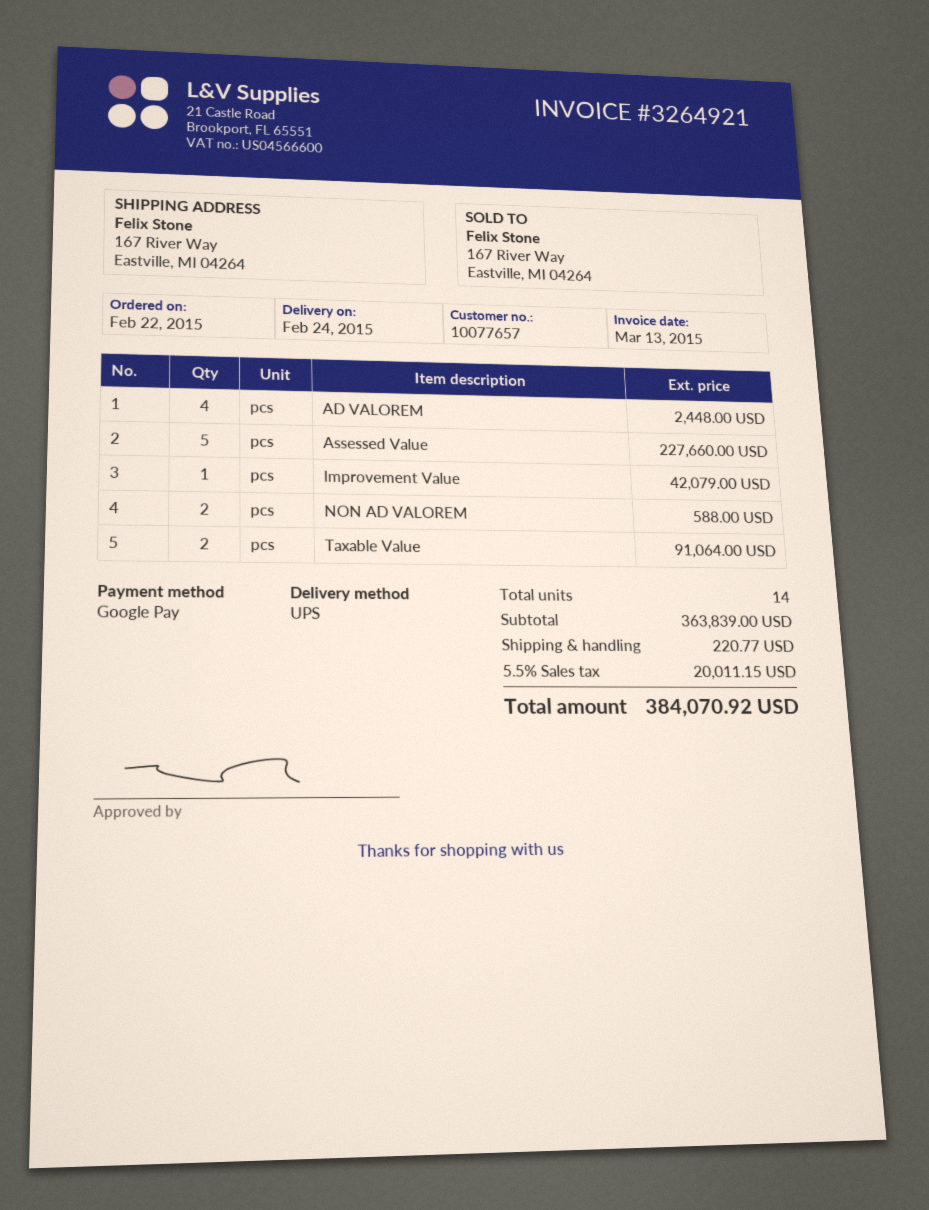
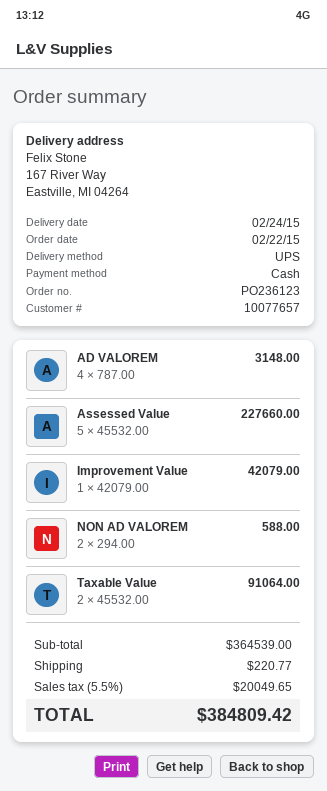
payment method: Google Pay -> cash
AD VALOREM: 4 for 2448.00 -> 4 for 3148.00
subtotal: 363839.00 -> 364539.00
tax: 5.5% = 20011.15 -> 5.5% = 20049.65
total: 384070.92 -> 384809.42

